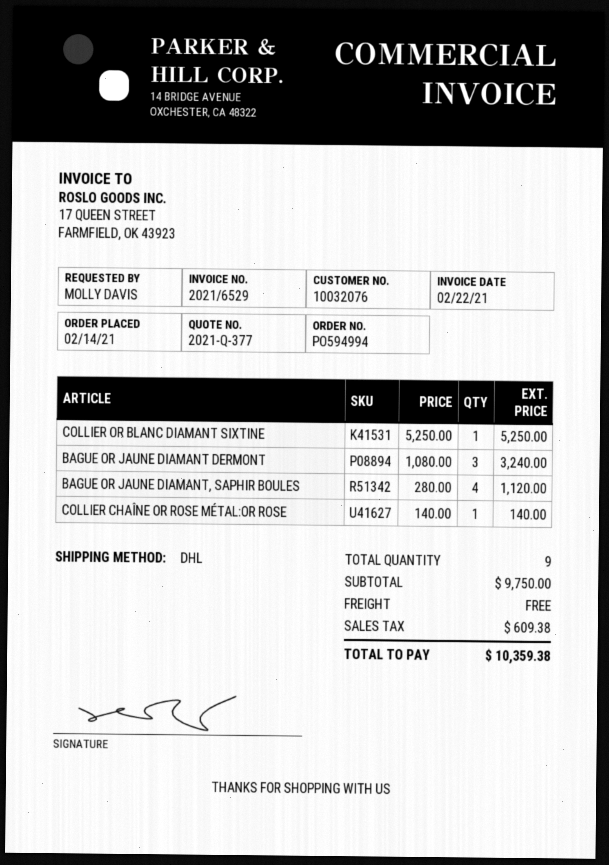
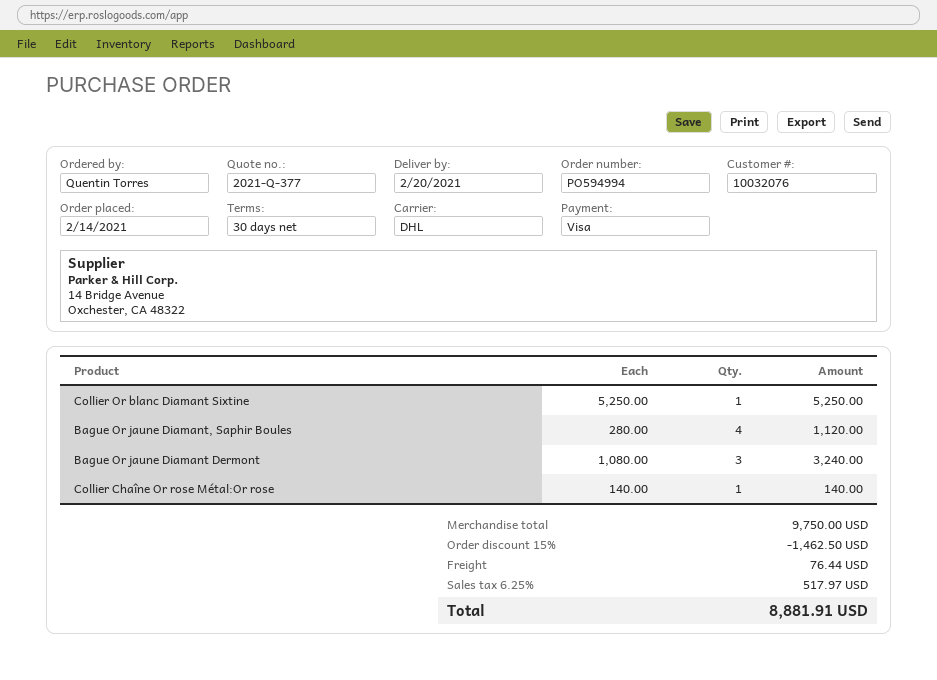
ordered by: MOLLY DAVIS -> Quentin Torres
discount: none -> 15% = 1462.50
shipping: 0.00 -> 76.44
tax: 609.38 -> 517.97
total: 10359.38 -> 8881.91

